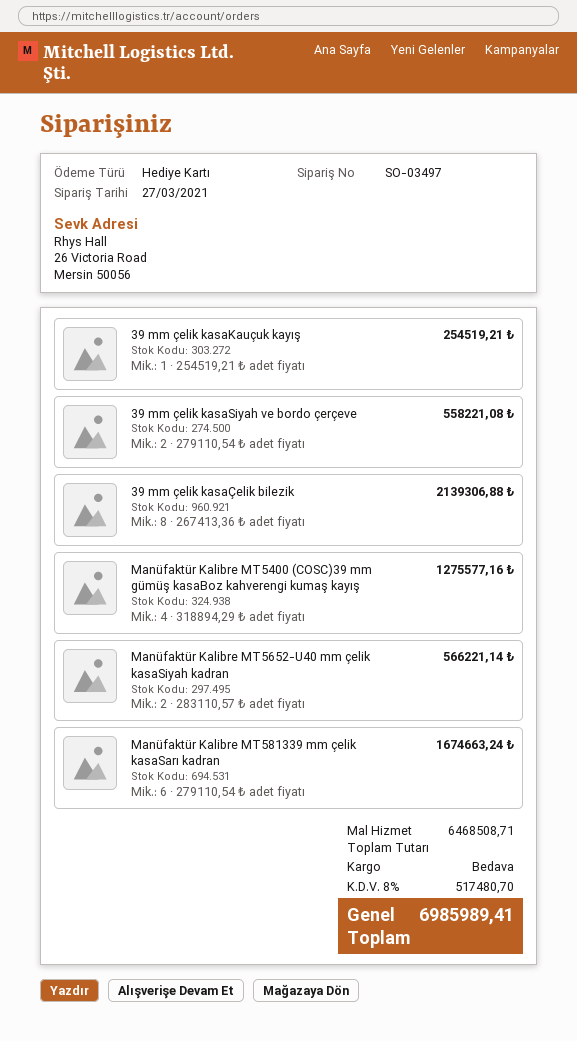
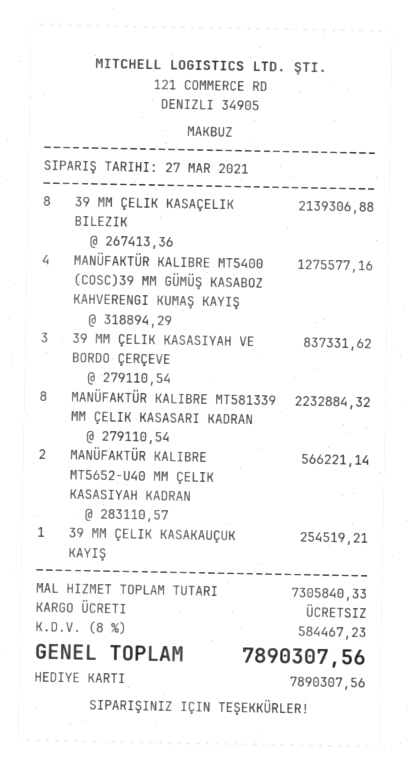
39 mm çelik kasaSiyah ve bordo çerçeve: 2 x 279110.54 = 558221.08 -> 3 x 279110.54 = 837331.62
Manüfaktür Kalibre MT581339 mm çelik kasaSarı kadran: 6 x 279110.54 = 1674663.24 -> 8 x 279110.54 = 2232884.32
subtotal: 6468508.71 -> 7305840.33
tax: 8% = 517480.70 -> 8% = 584467.23
total: 6985989.41 -> 7890307.56

